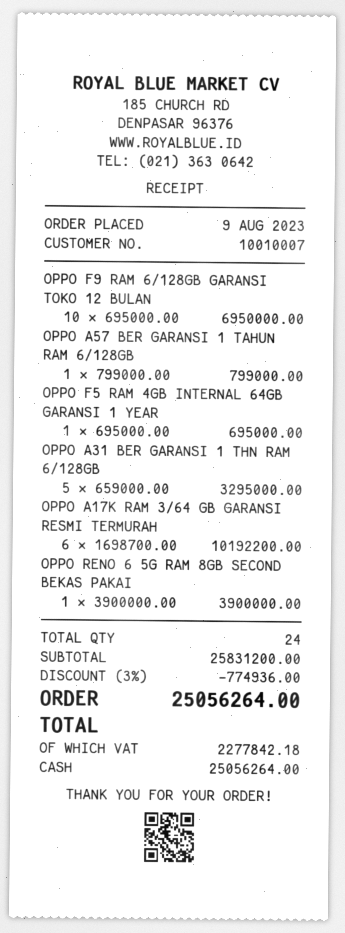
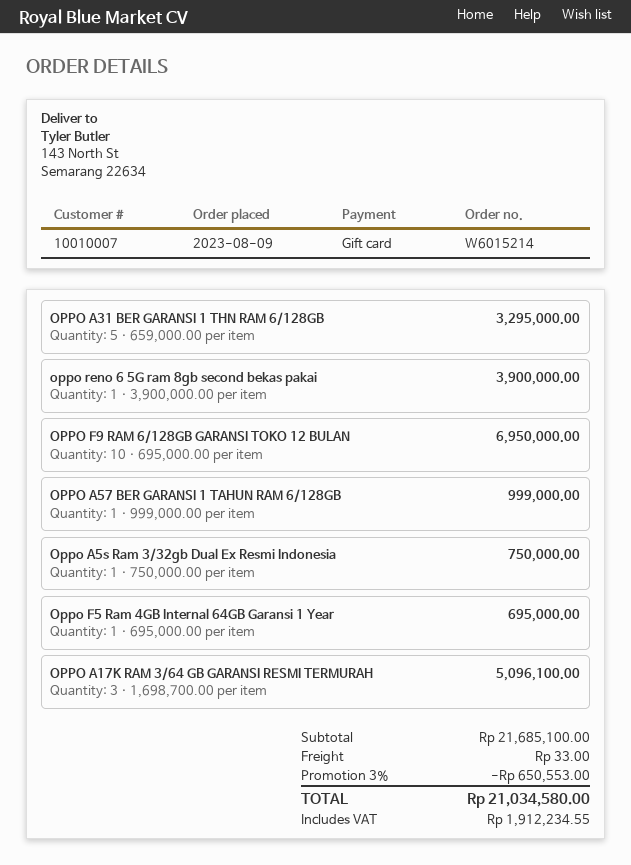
payment method: cash -> gift card
OPPO A57 BER GARANSI 1 TAHUN RAM 6/128GB: 1 x 799000.00 = 799000.00 -> 1 x 999000.00 = 999000.00
OPPO A17K RAM 3/64 GB GARANSI RESMI TERMURAH: 6 x 1698700.00 = 10192200.00 -> 3 x 1698700.00 = 5096100.00
Oppo A5s Ram 3/32gb Dual Ex Resmi Indonesia: none -> 1 x 750000.00 = 750000.00
subtotal: 25831200.00 -> 21685100.00
discount: 3% = 774936.00 -> 3% = 650553.00
shipping: none -> 33.00
tax: 2277842.18 -> 1912234.55
total: 25056264.00 -> 21034580.00

